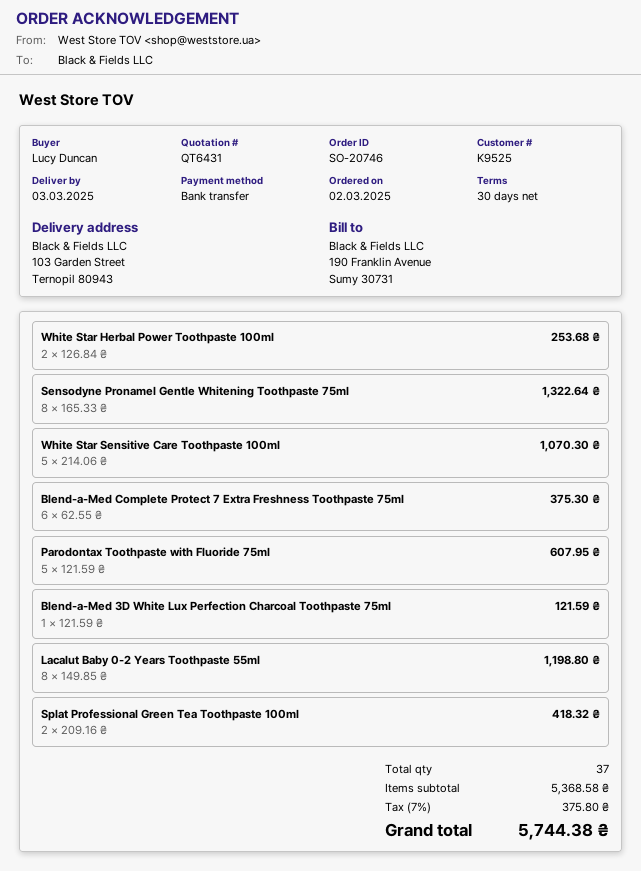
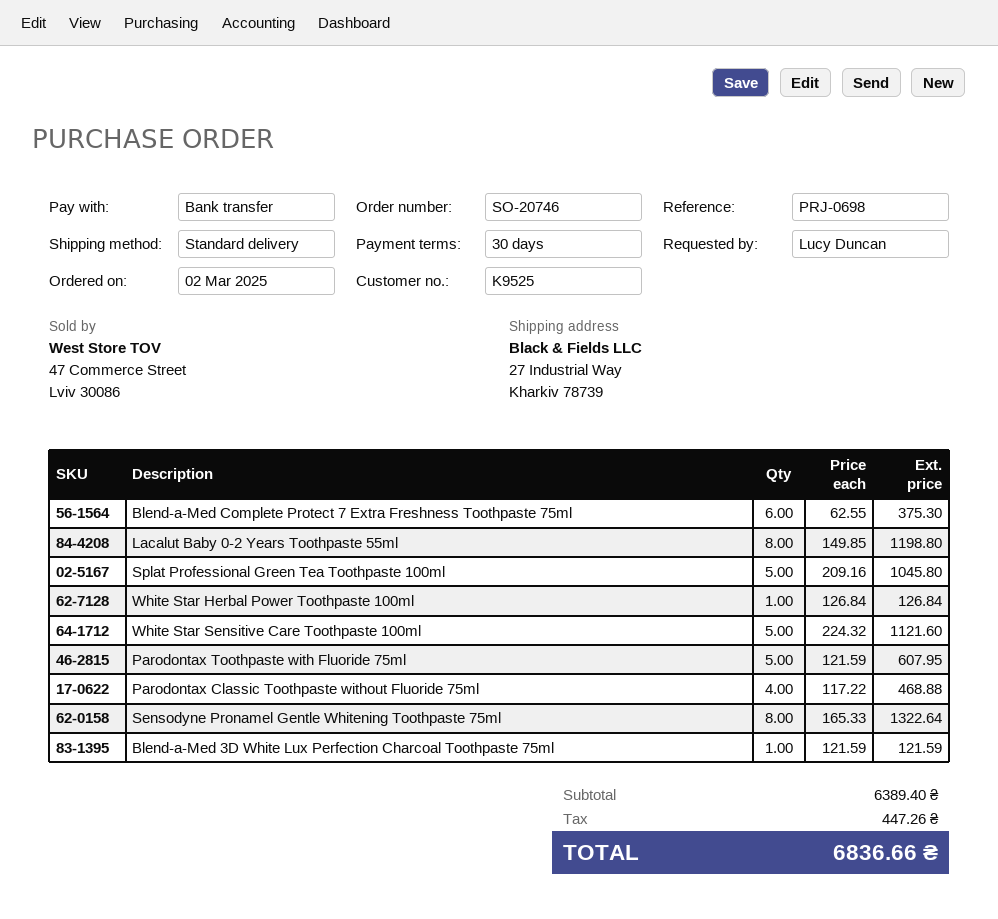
ship to: 103 Garden Street, Ternopil 80943 -> 27 Industrial Way, Kharkiv 78739
White Star Herbal Power Toothpaste 100ml: 2 x 126.84 = 253.68 -> 1 x 126.84 = 126.84
White Star Sensitive Care Toothpaste 100ml: 5 x 214.06 = 1070.30 -> 5 x 224.32 = 1121.60
Splat Professional Green Tea Toothpaste 100ml: 2 x 209.16 = 418.32 -> 5 x 209.16 = 1045.80
Parodontax Classic Toothpaste without Fluoride 75ml: none -> 4 x 117.22 = 468.88
subtotal: 5368.58 -> 6389.40
tax: 375.80 -> 447.26
total: 5744.38 -> 6836.66

